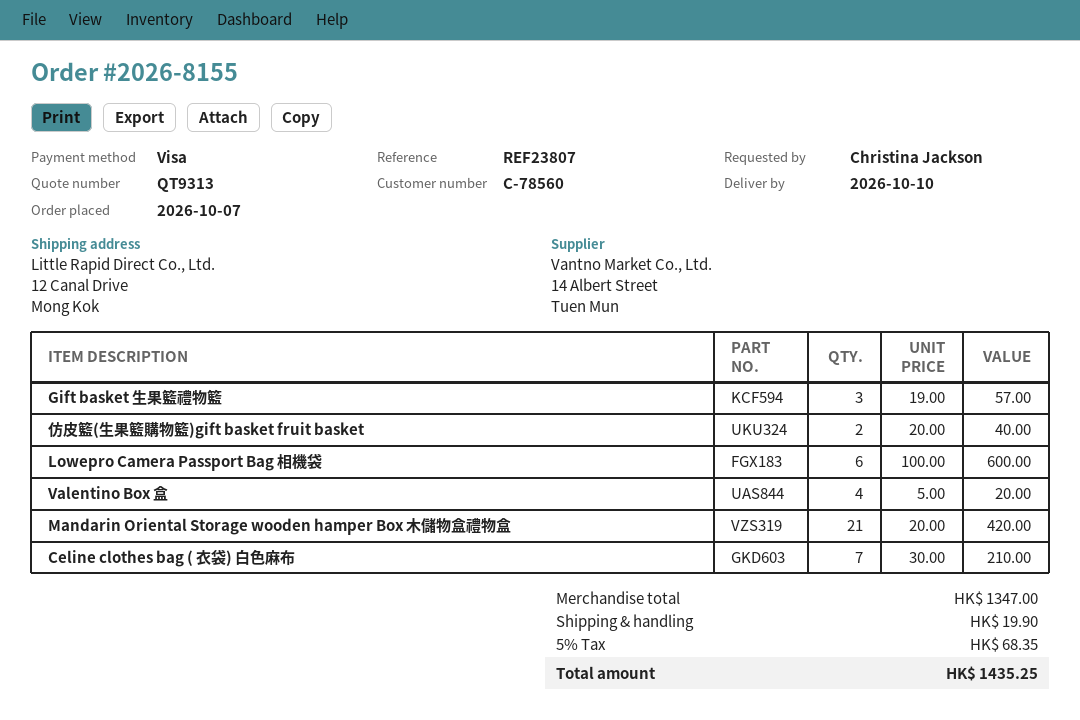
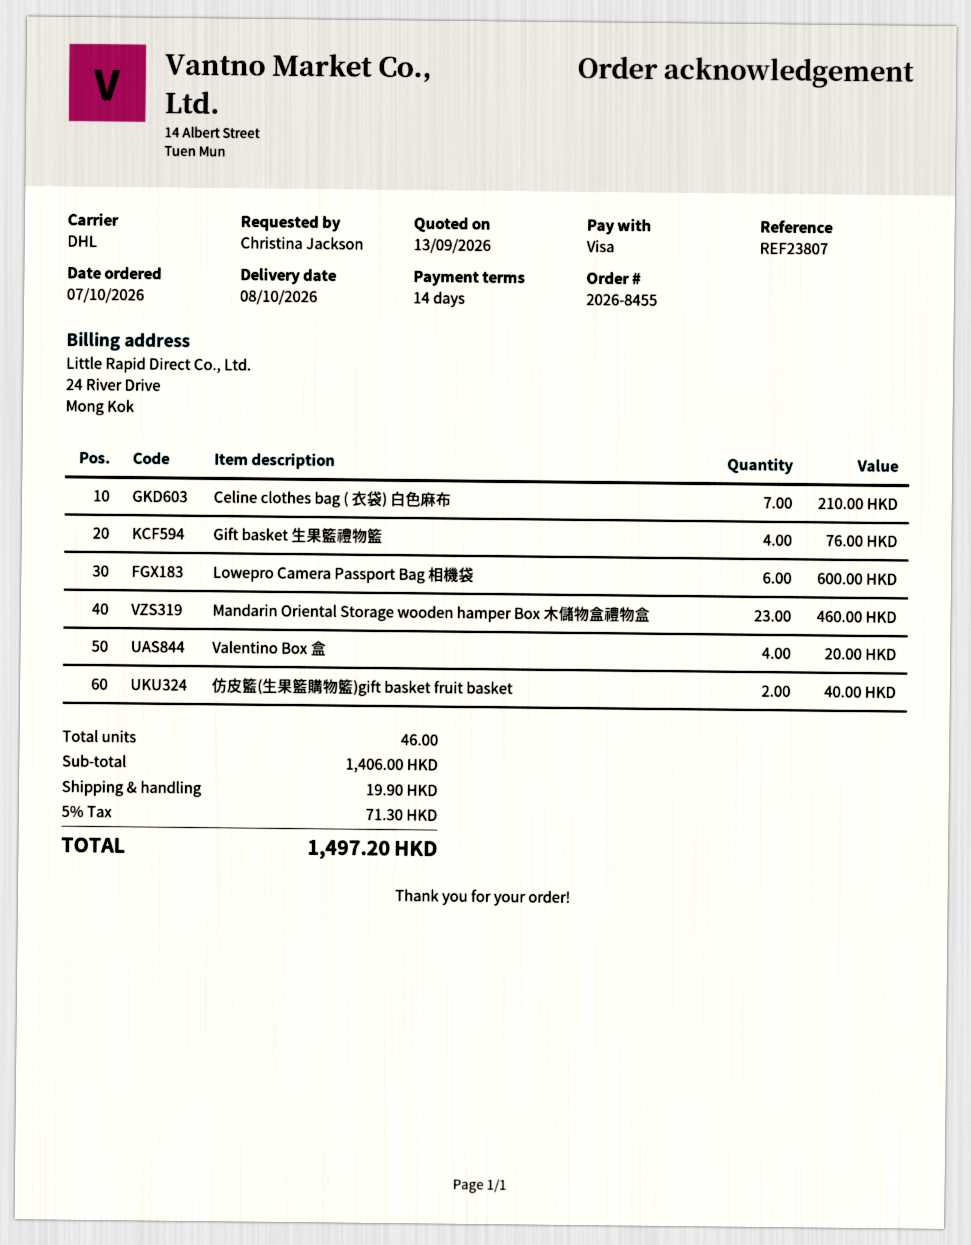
order number: 2026-8155 -> 2026-8455
delivery date: 2026-10-10 -> 2026-10-08
Gift basket 生果籃禮物籃: 3 for 57.00 -> 4 for 76.00
Mandarin Oriental Storage wooden hamper Box 木儲物盒禮物盒: 21 for 420.00 -> 23 for 460.00
subtotal: 1347.00 -> 1406.00
tax: 5% = 68.35 -> 5% = 71.30
total: 1435.25 -> 1497.20

